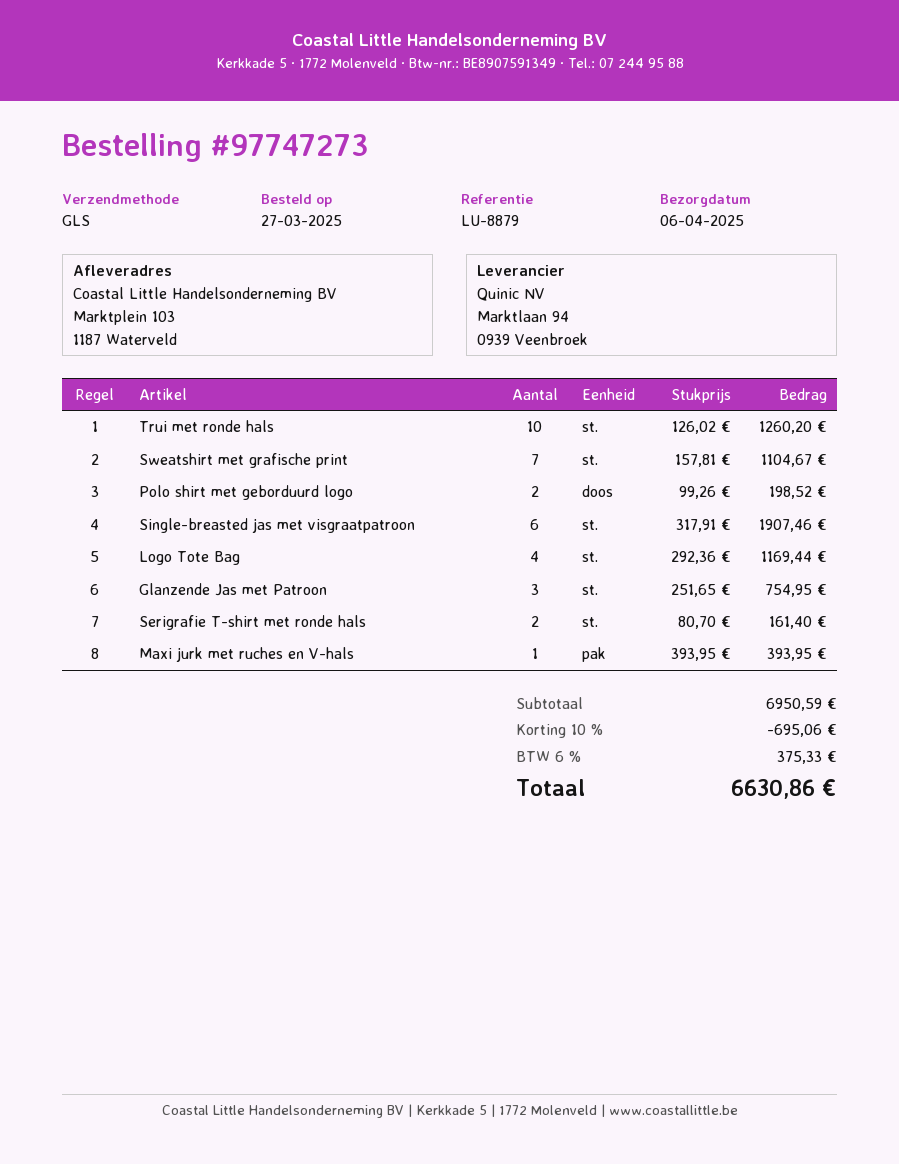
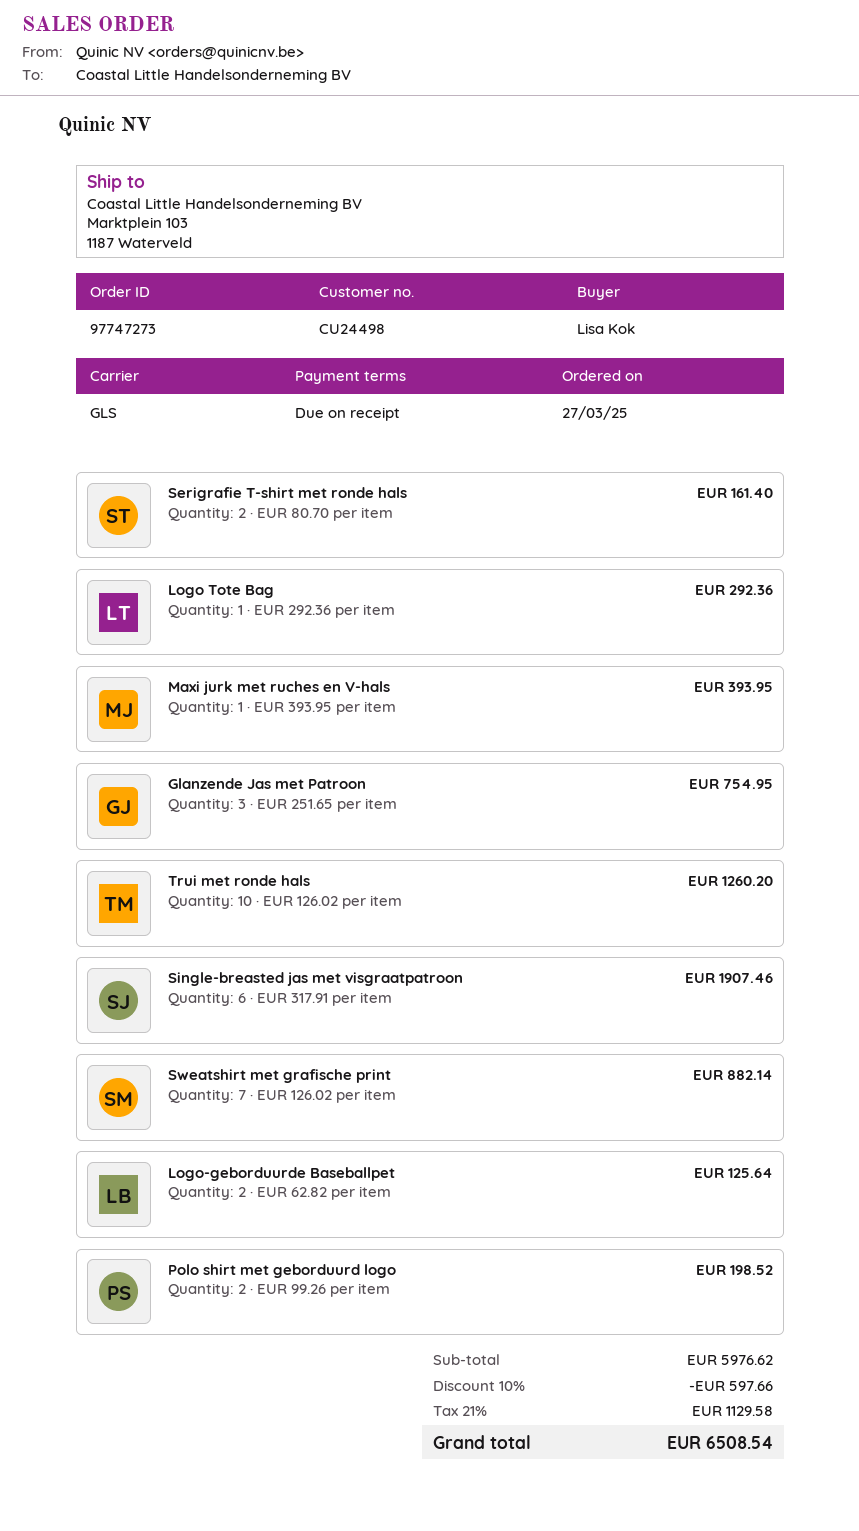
Sweatshirt met grafische print: 7 x 157.81 = 1104.67 -> 7 x 126.02 = 882.14
Logo Tote Bag: 4 x 292.36 = 1169.44 -> 1 x 292.36 = 292.36
Logo-geborduurde Baseballpet: none -> 2 x 62.82 = 125.64
subtotal: 6950.59 -> 5976.62
discount: 10% = 695.06 -> 10% = 597.66
tax: 6% = 375.33 -> 21% = 1129.58
total: 6630.86 -> 6508.54

